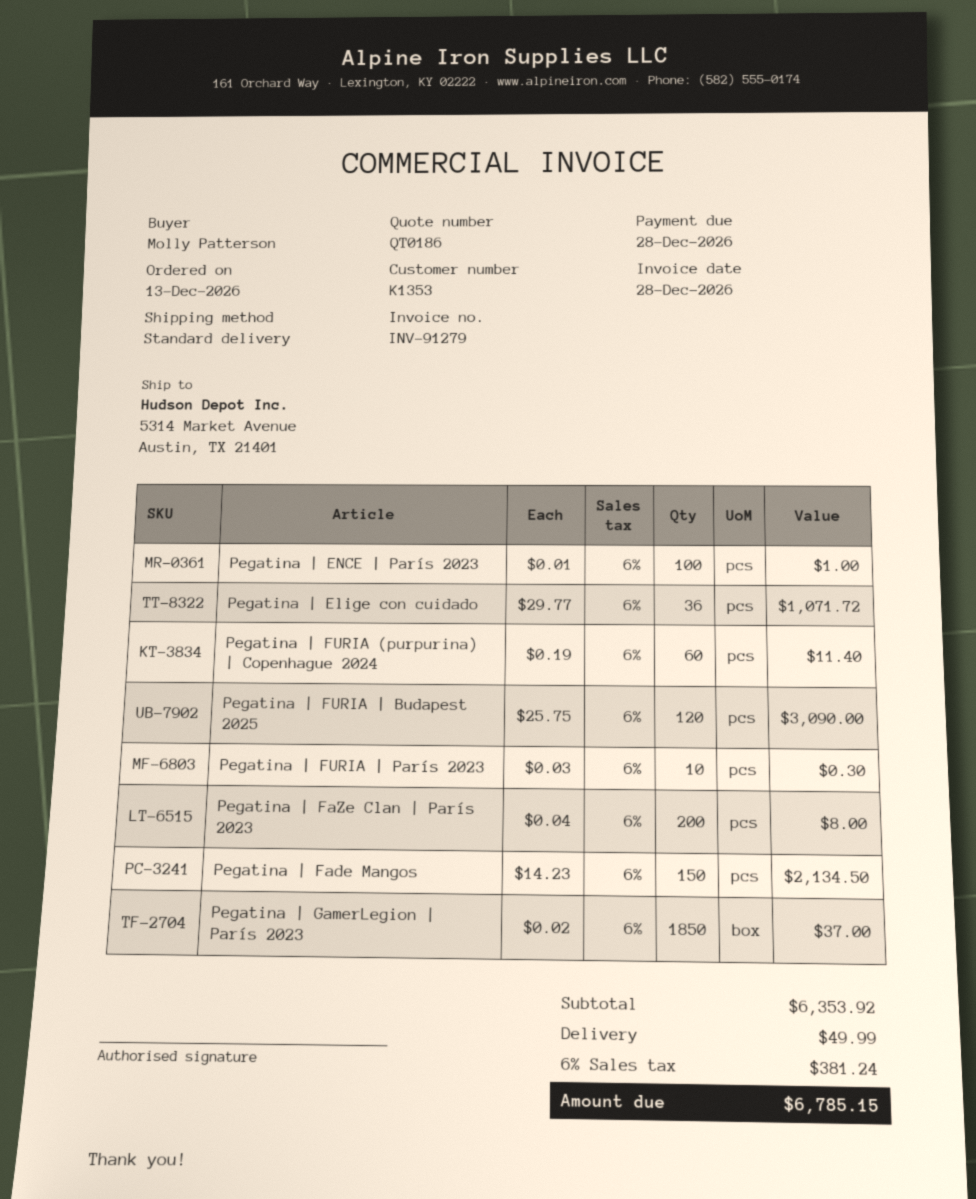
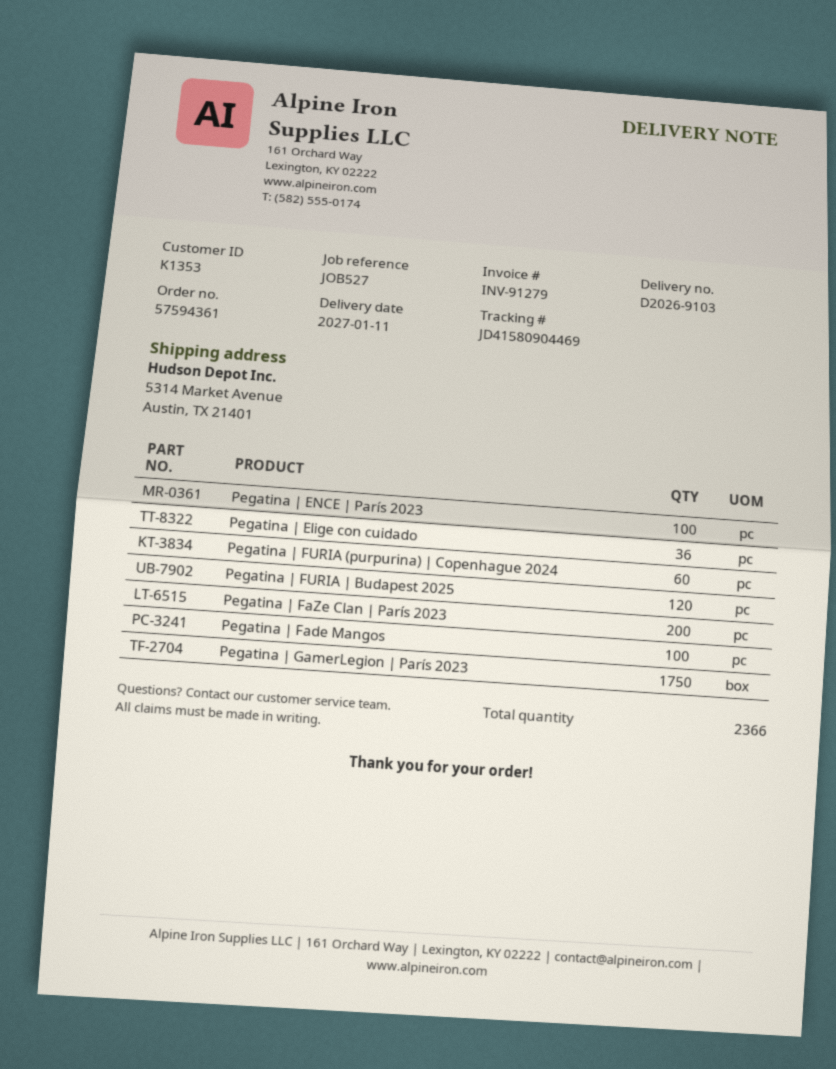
Pegatina | FURIA | París 2023: 10 -> none
Pegatina | Fade Mangos: 150 -> 100
Pegatina | GamerLegion | París 2023: 1850 -> 1750

